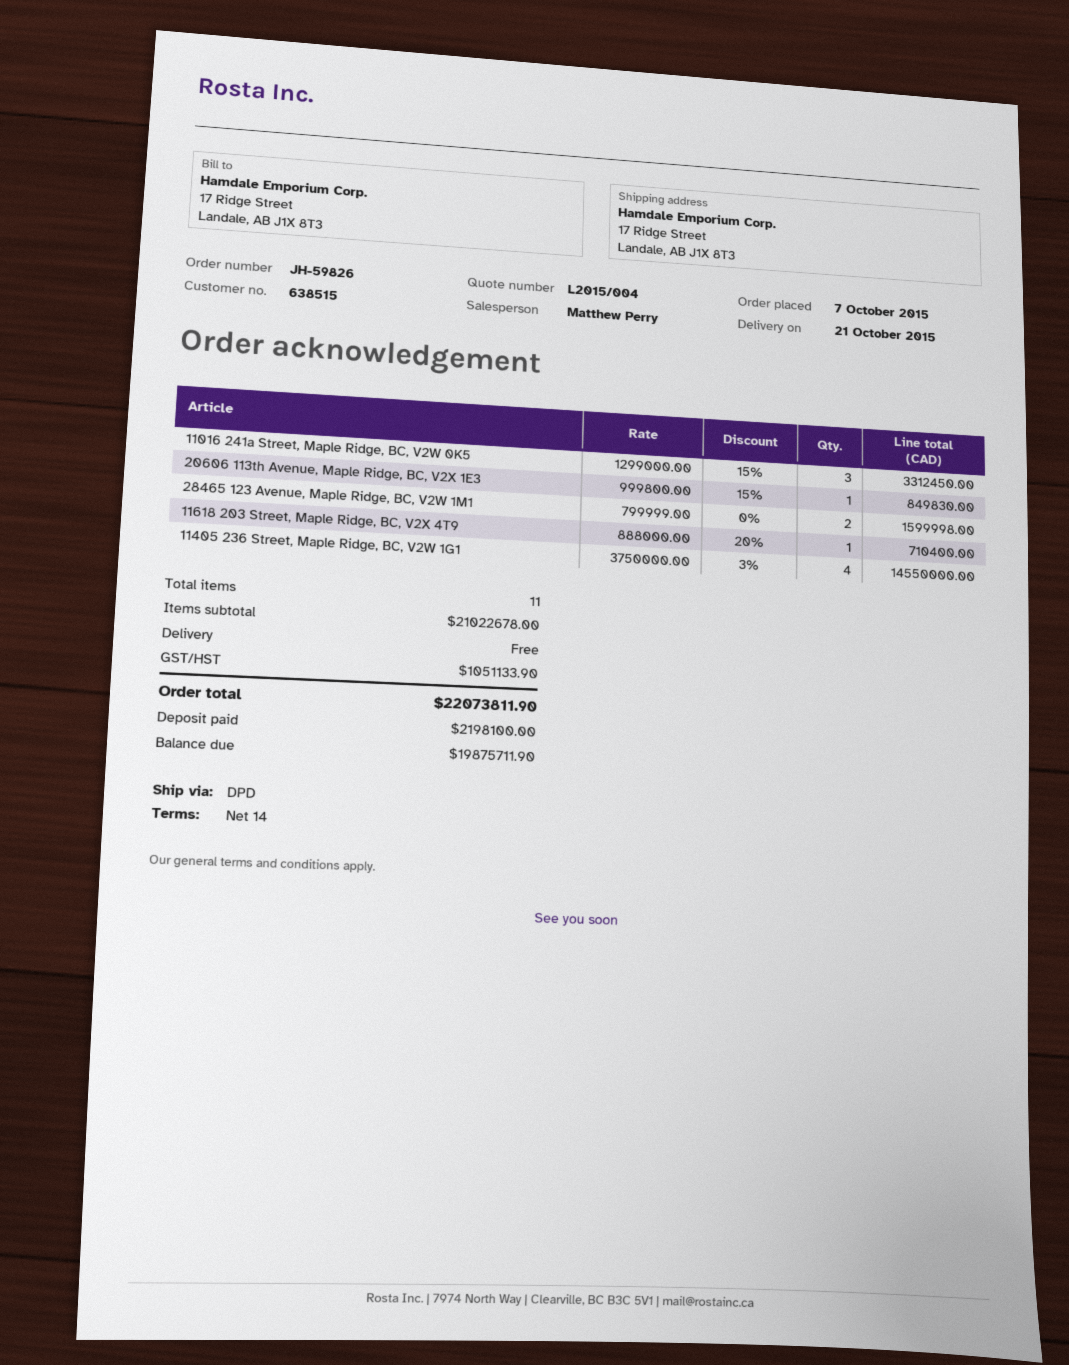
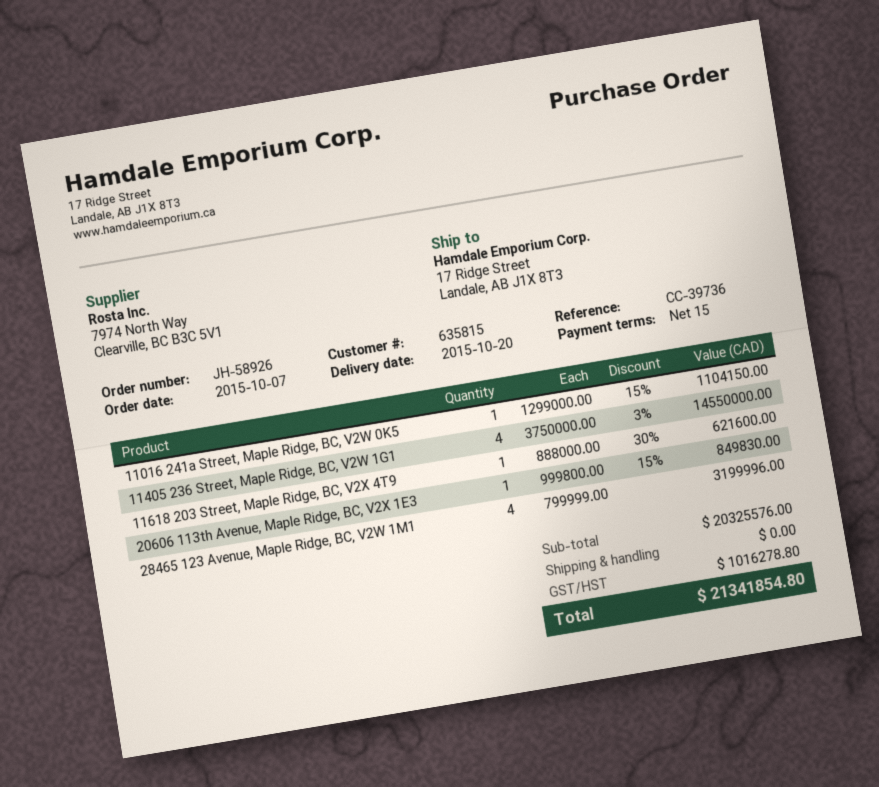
order number: JH-59826 -> JH-58926
delivery date: 2015-10-21 -> 2015-10-20
payment terms: 14 days -> 15 days
customer number: 638515 -> 635815
11016 241a Street, Maple Ridge, BC, V2W 0K5: 3 x 1299000.00 - 15% = 3312450.00 -> 1 x 1299000.00 - 15% = 1104150.00
28465 123 Avenue, Maple Ridge, BC, V2W 1M1: 2 x 799999.00 = 1599998.00 -> 4 x 799999.00 = 3199996.00
11618 203 Street, Maple Ridge, BC, V2X 4T9: 1 x 888000.00 - 20% = 710400.00 -> 1 x 888000.00 - 30% = 621600.00
subtotal: 21022678.00 -> 20325576.00
tax: 1051133.90 -> 1016278.80
total: 22073811.90 -> 21341854.80

